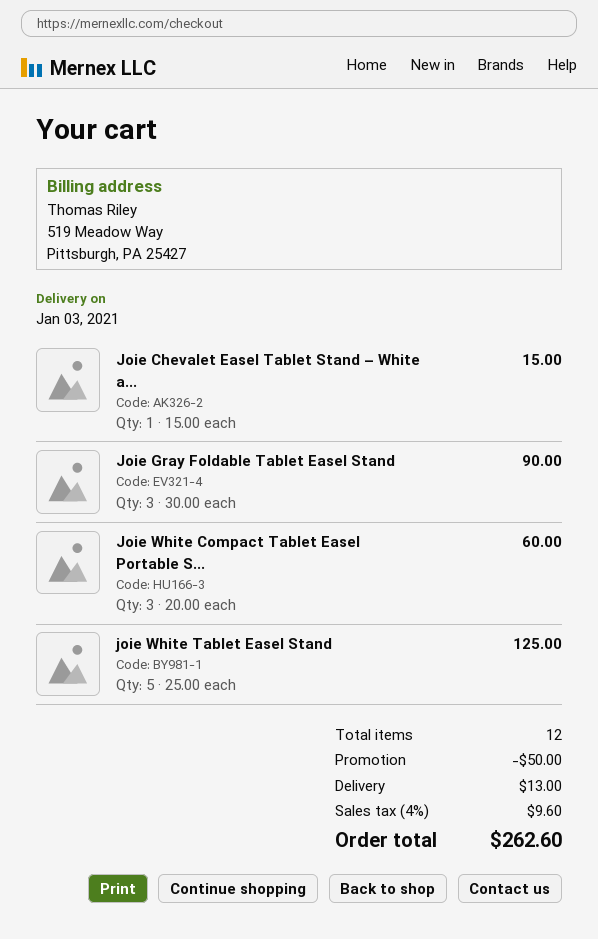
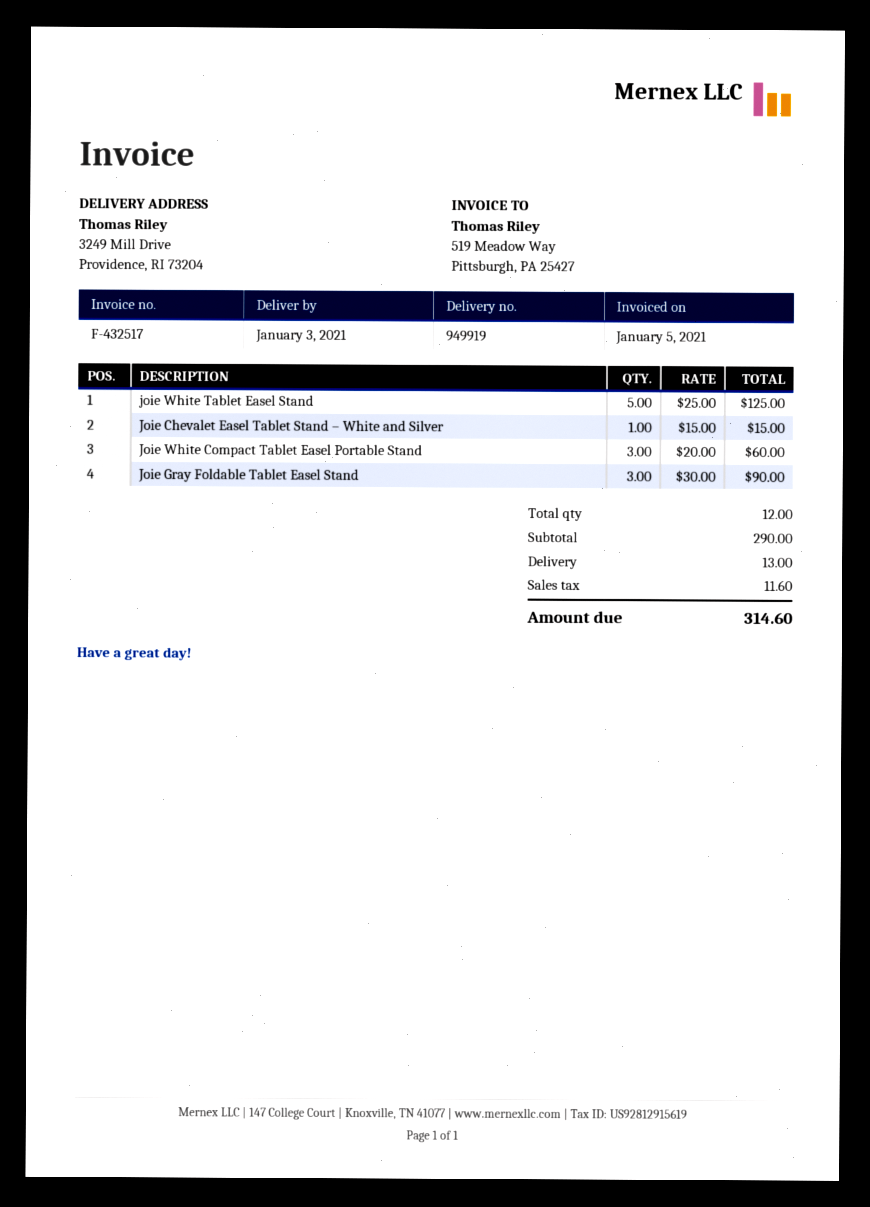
discount: 50.00 -> none
tax: 9.60 -> 11.60
total: 262.60 -> 314.60

